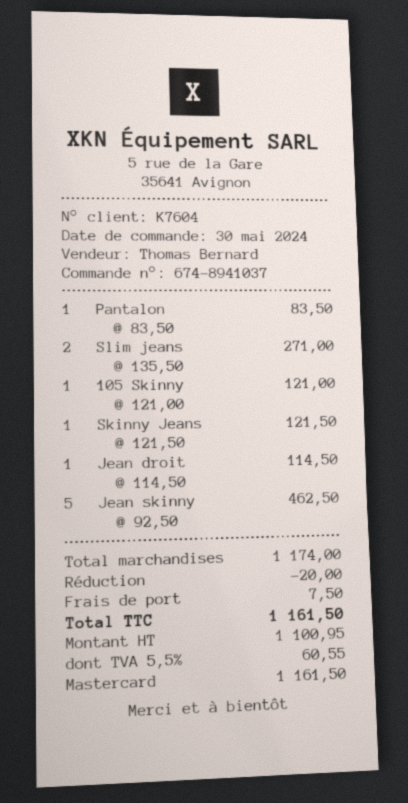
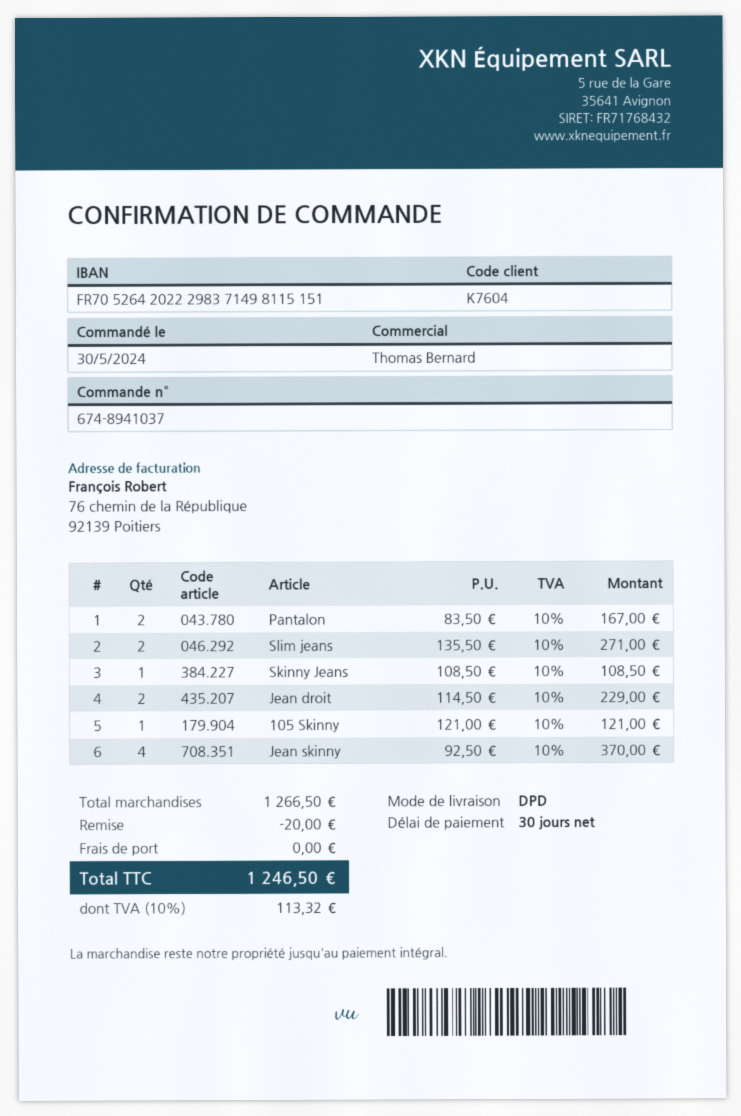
Pantalon: 1 x 83.50 = 83.50 -> 2 x 83.50 = 167.00
Skinny Jeans: 1 x 121.50 = 121.50 -> 1 x 108.50 = 108.50
Jean droit: 1 x 114.50 = 114.50 -> 2 x 114.50 = 229.00
Jean skinny: 5 x 92.50 = 462.50 -> 4 x 92.50 = 370.00
subtotal: 1174.00 -> 1266.50
shipping: 7.50 -> 0.00
tax: 5.5% = 60.55 -> 10% = 113.32
total: 1161.50 -> 1246.50

